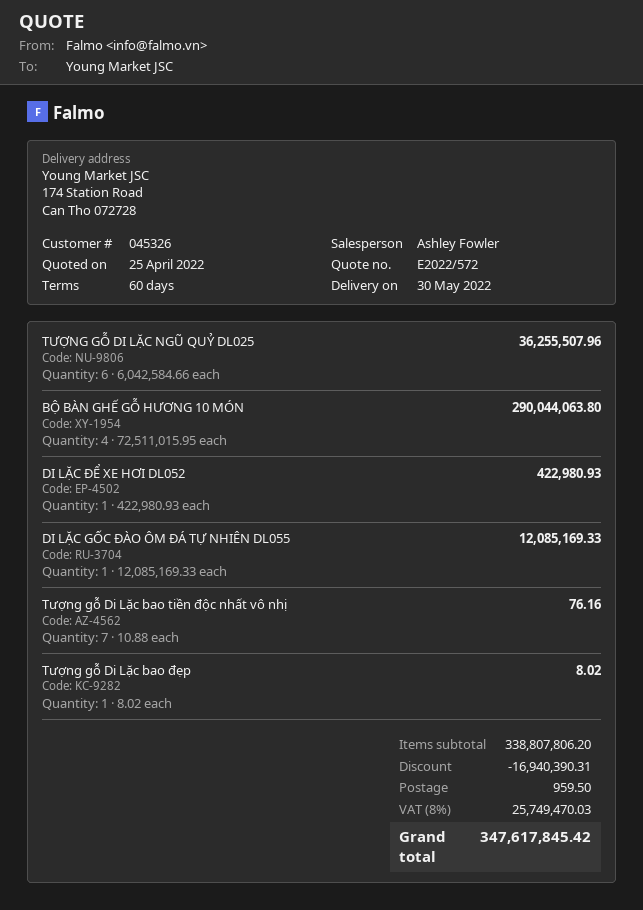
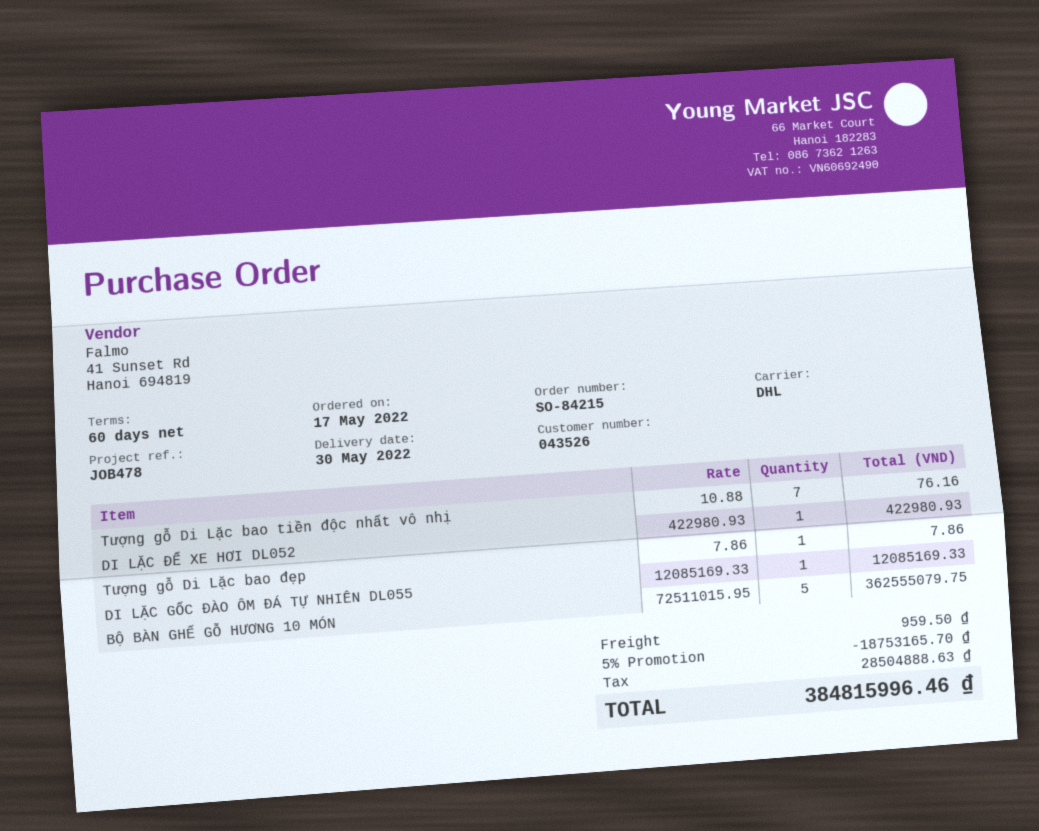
customer number: 045326 -> 043526
TƯỢNG GỖ DI LẶC NGŨ QUỶ DL025: 6 x 6042584.66 = 36255507.96 -> none
BỘ BÀN GHẾ GỖ HƯƠNG 10 MÓN: 4 x 72511015.95 = 290044063.80 -> 5 x 72511015.95 = 362555079.75
Tượng gỗ Di Lặc bao đẹp: 1 x 8.02 = 8.02 -> 1 x 7.86 = 7.86
discount: 16940390.31 -> 18753165.70
tax: 25749470.03 -> 28504888.63
total: 347617845.42 -> 384815996.46

